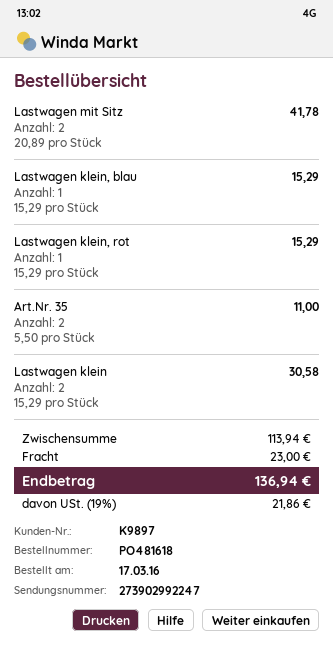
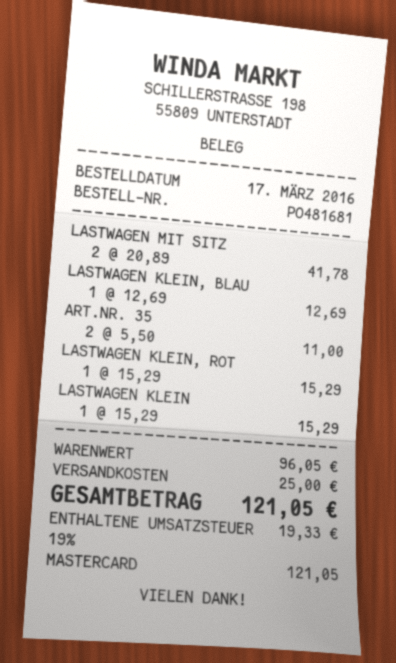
order number: PO481618 -> PO481681
Lastwagen klein, blau: 1 x 15.29 = 15.29 -> 1 x 12.69 = 12.69
Lastwagen klein: 2 x 15.29 = 30.58 -> 1 x 15.29 = 15.29
subtotal: 113.94 -> 96.05
shipping: 23.00 -> 25.00
tax: 19% = 21.86 -> 19% = 19.33
total: 136.94 -> 121.05

